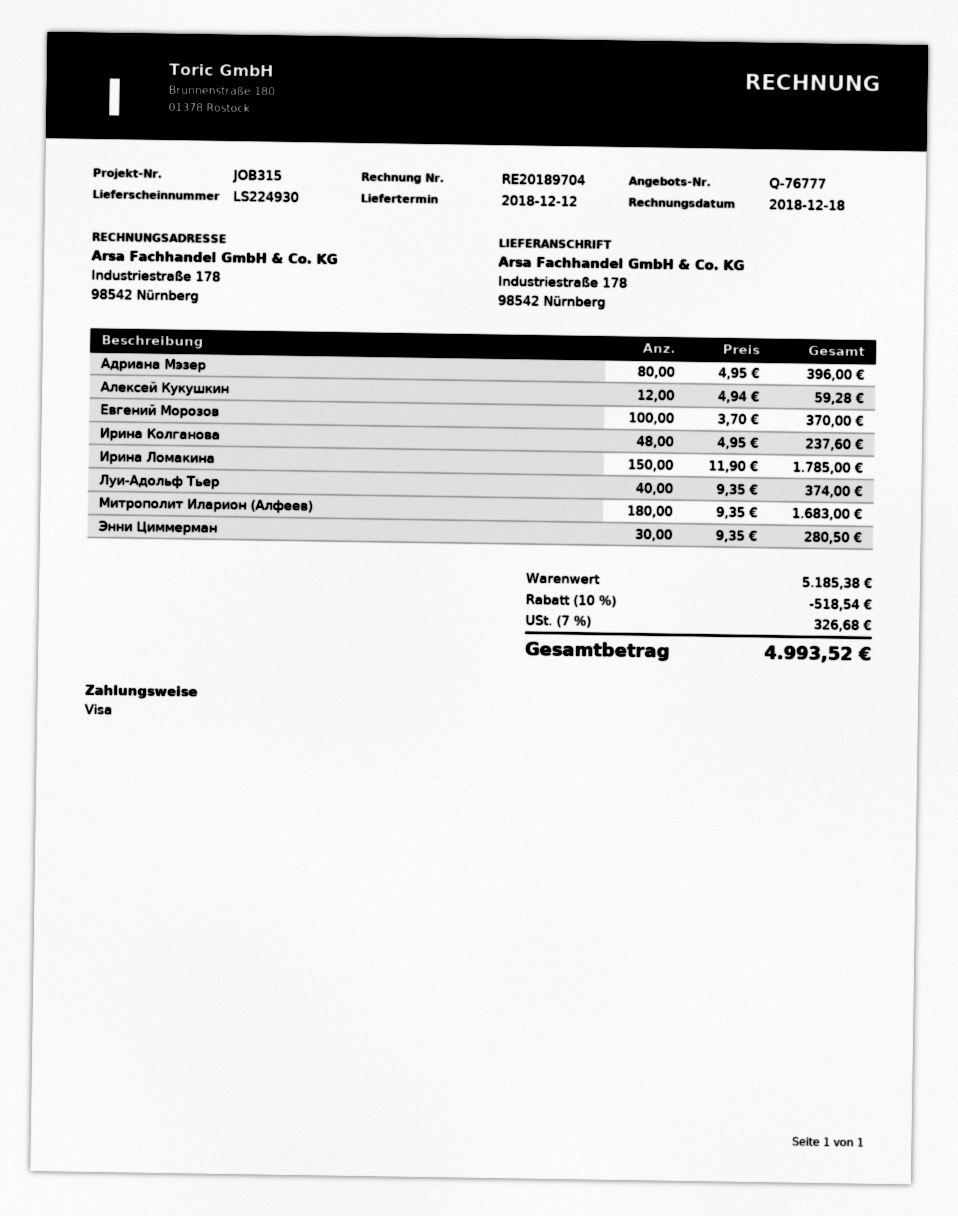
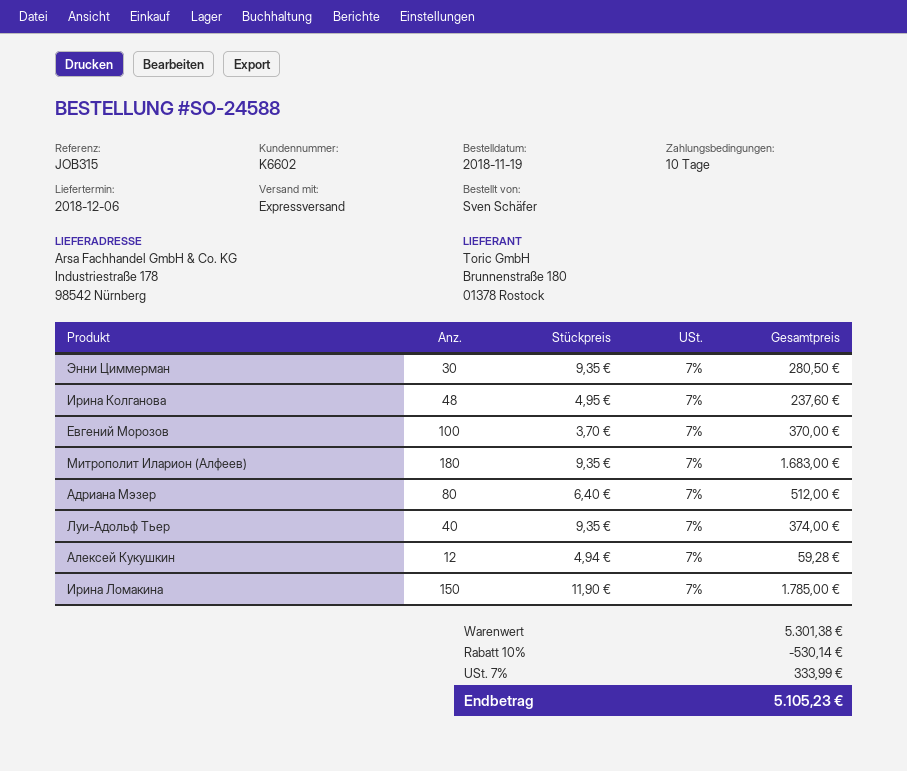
delivery date: 2018-12-12 -> 2018-12-06
Адриана Мэзер: 80 x 4.95 = 396.00 -> 80 x 6.40 = 512.00
subtotal: 5185.38 -> 5301.38
discount: 10% = 518.54 -> 10% = 530.14
tax: 7% = 326.68 -> 7% = 333.99
total: 4993.52 -> 5105.23

